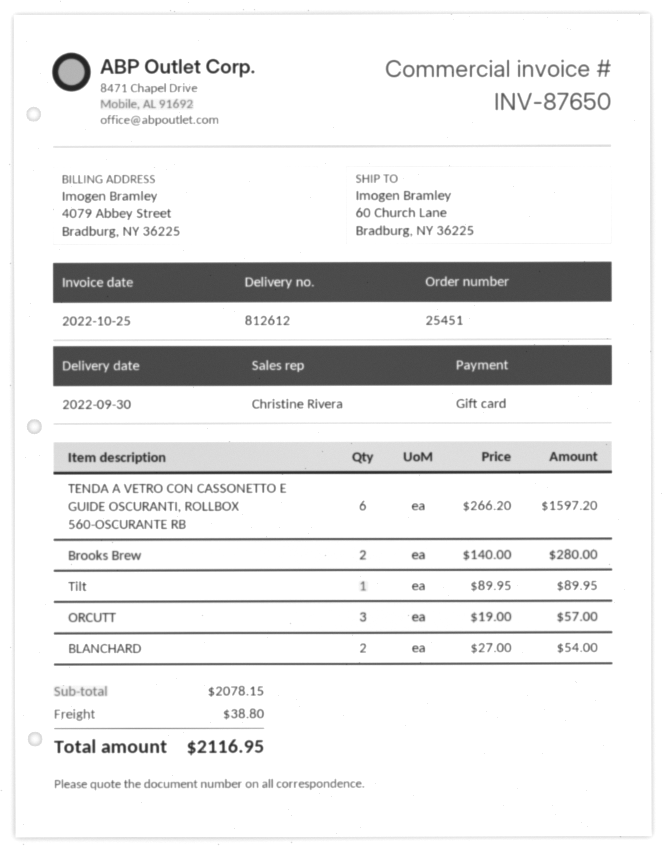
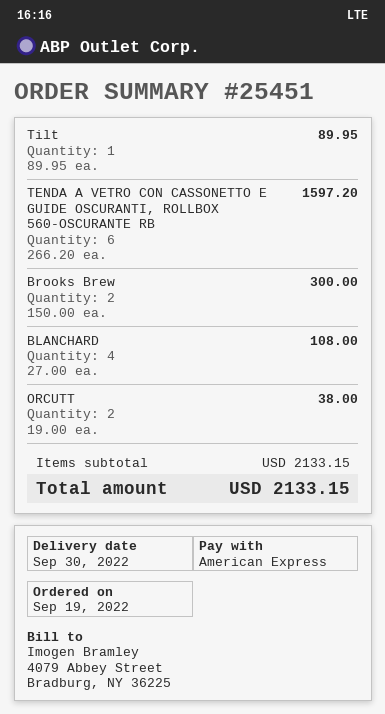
payment method: gift card -> American Express
Brooks Brew: 2 x 140.00 = 280.00 -> 2 x 150.00 = 300.00
ORCUTT: 3 x 19.00 = 57.00 -> 2 x 19.00 = 38.00
BLANCHARD: 2 x 27.00 = 54.00 -> 4 x 27.00 = 108.00
subtotal: 2078.15 -> 2133.15
shipping: 38.80 -> none
total: 2116.95 -> 2133.15

